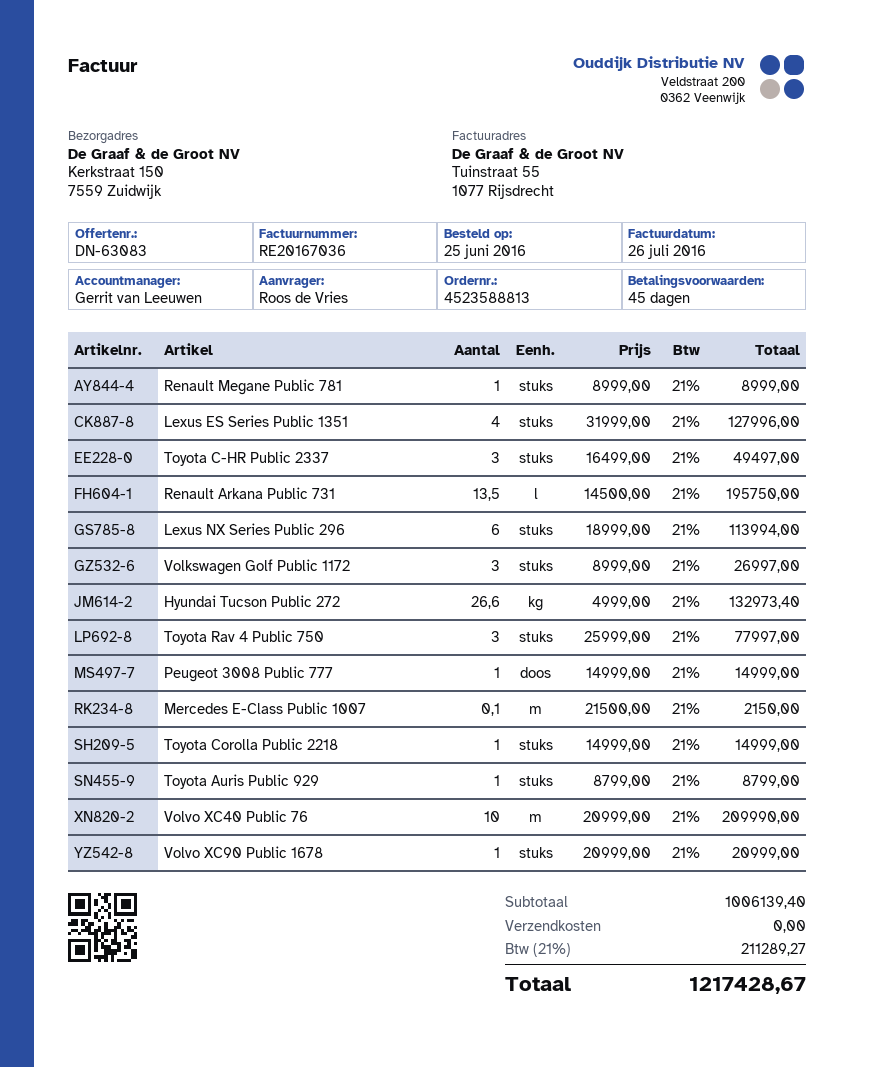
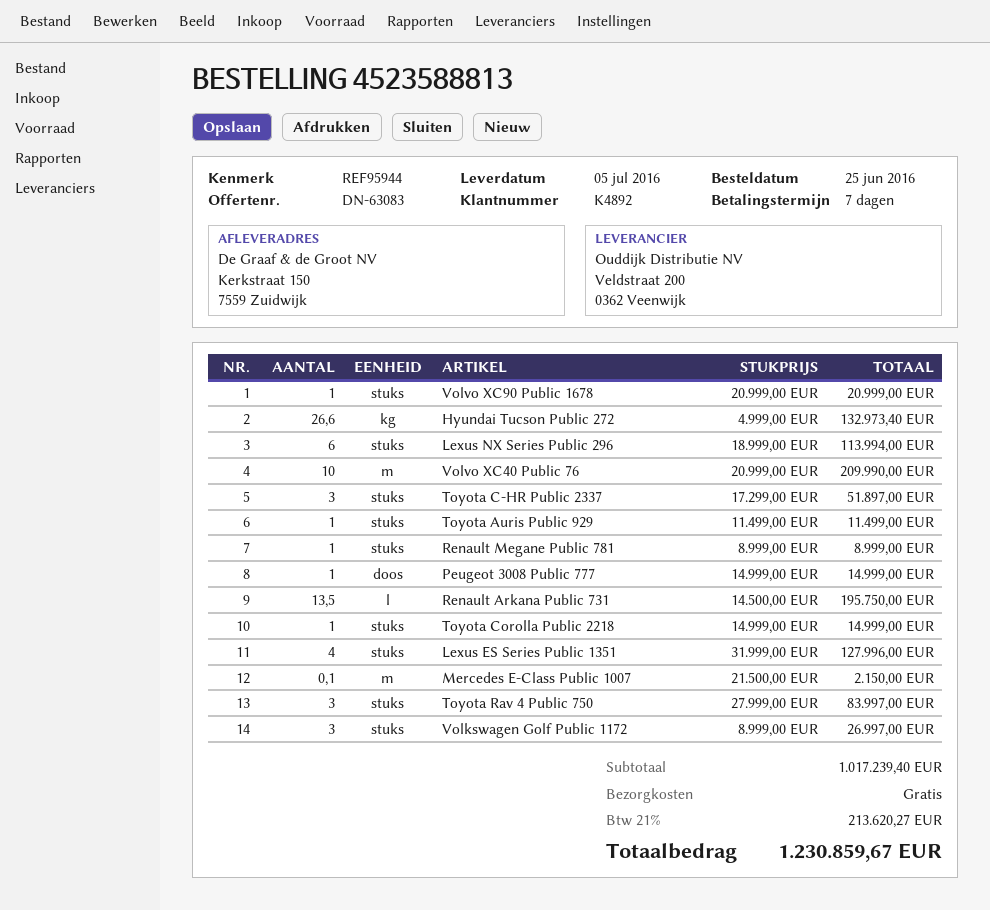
payment terms: 45 days -> 7 days
Toyota C-HR Public 2337: 3 x 16499.00 = 49497.00 -> 3 x 17299.00 = 51897.00
Toyota Rav 4 Public 750: 3 x 25999.00 = 77997.00 -> 3 x 27999.00 = 83997.00
Toyota Auris Public 929: 1 x 8799.00 = 8799.00 -> 1 x 11499.00 = 11499.00
subtotal: 1006139.40 -> 1017239.40
tax: 21% = 211289.27 -> 21% = 213620.27
total: 1217428.67 -> 1230859.67

